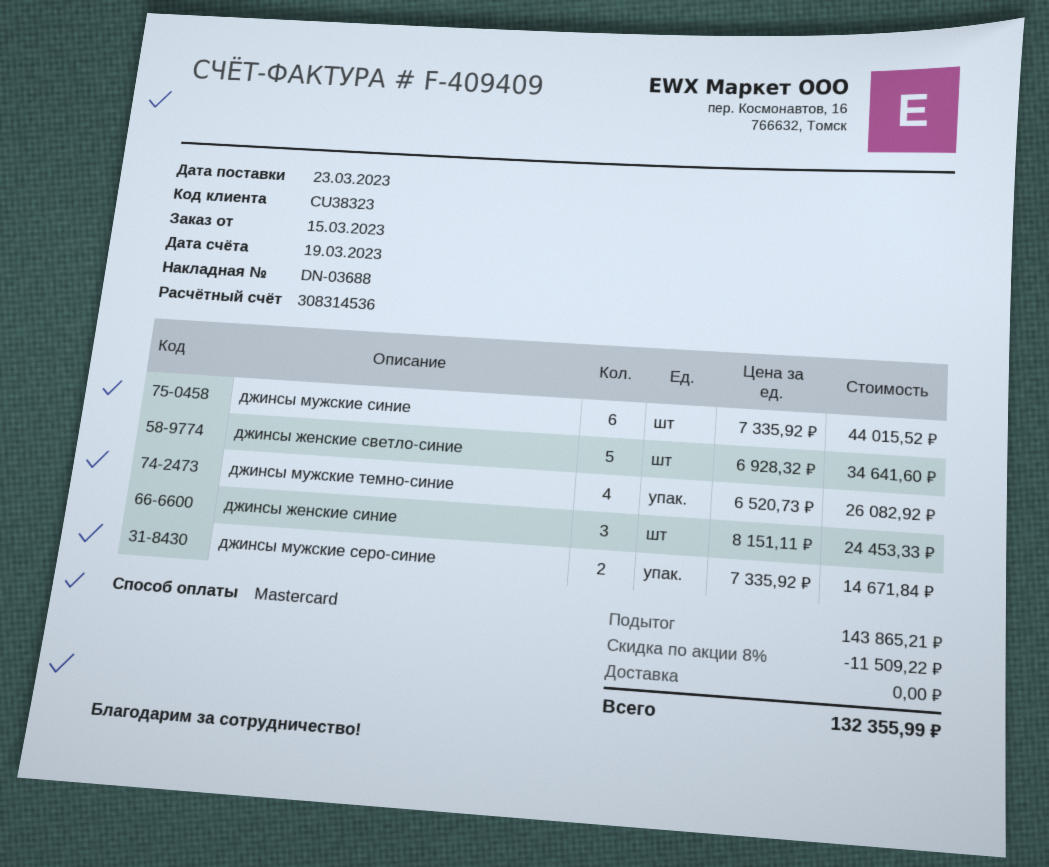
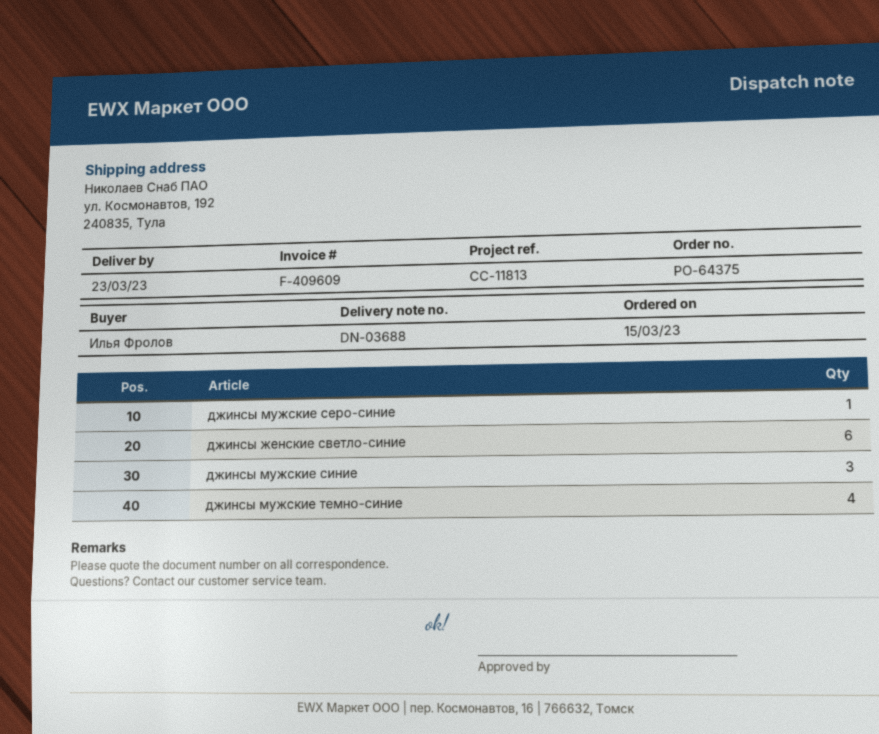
invoice number: F-409409 -> F-409609
джинсы мужские синие: 6 -> 3
джинсы женские светло-синие: 5 -> 6
джинсы женские синие: 3 -> none
джинсы мужские серо-синие: 2 -> 1

